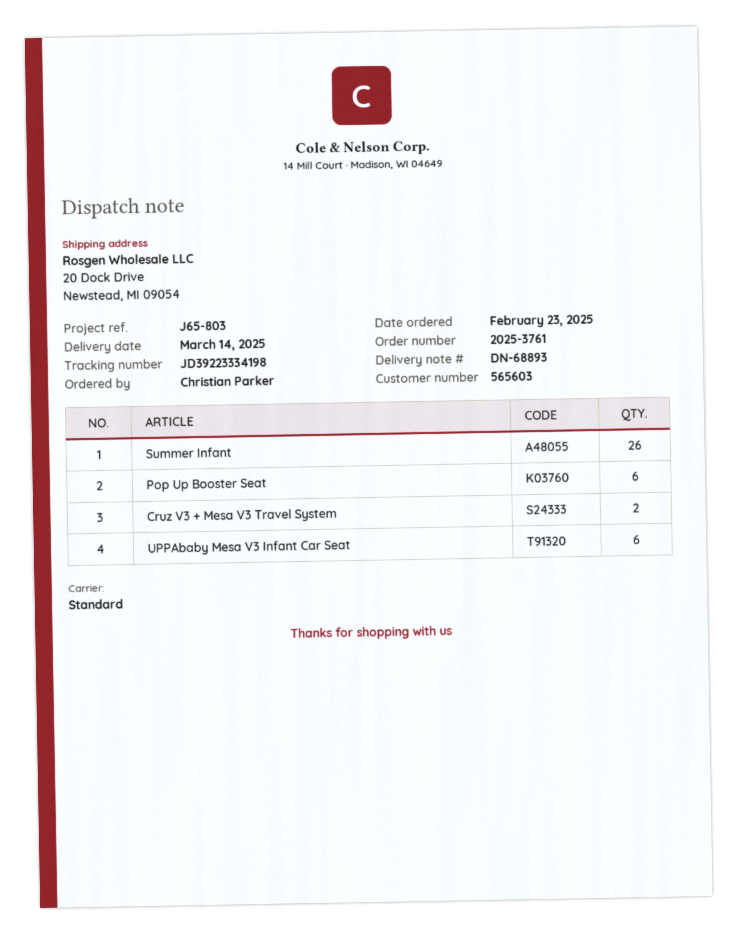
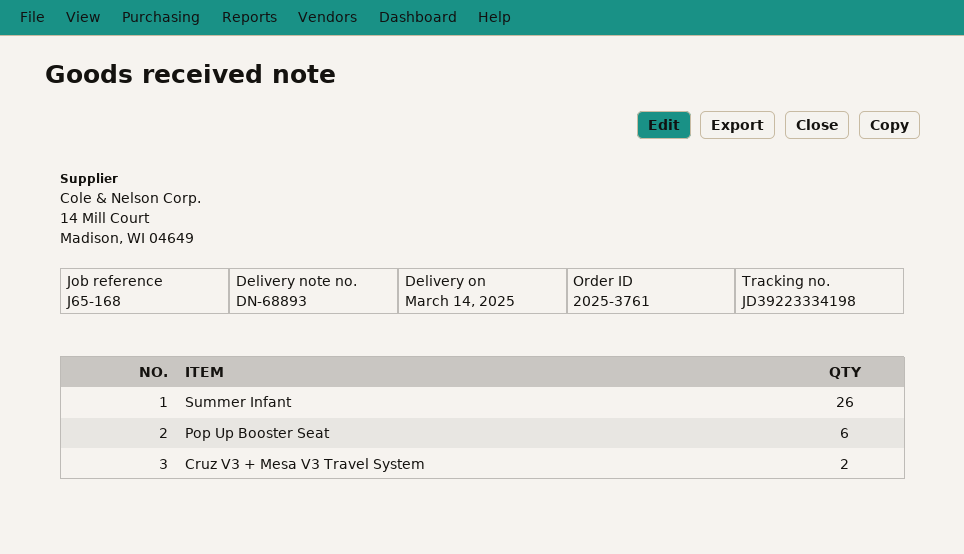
reference: J65-803 -> J65-168
UPPAbaby Mesa V3 Infant Car Seat: 6 -> none

